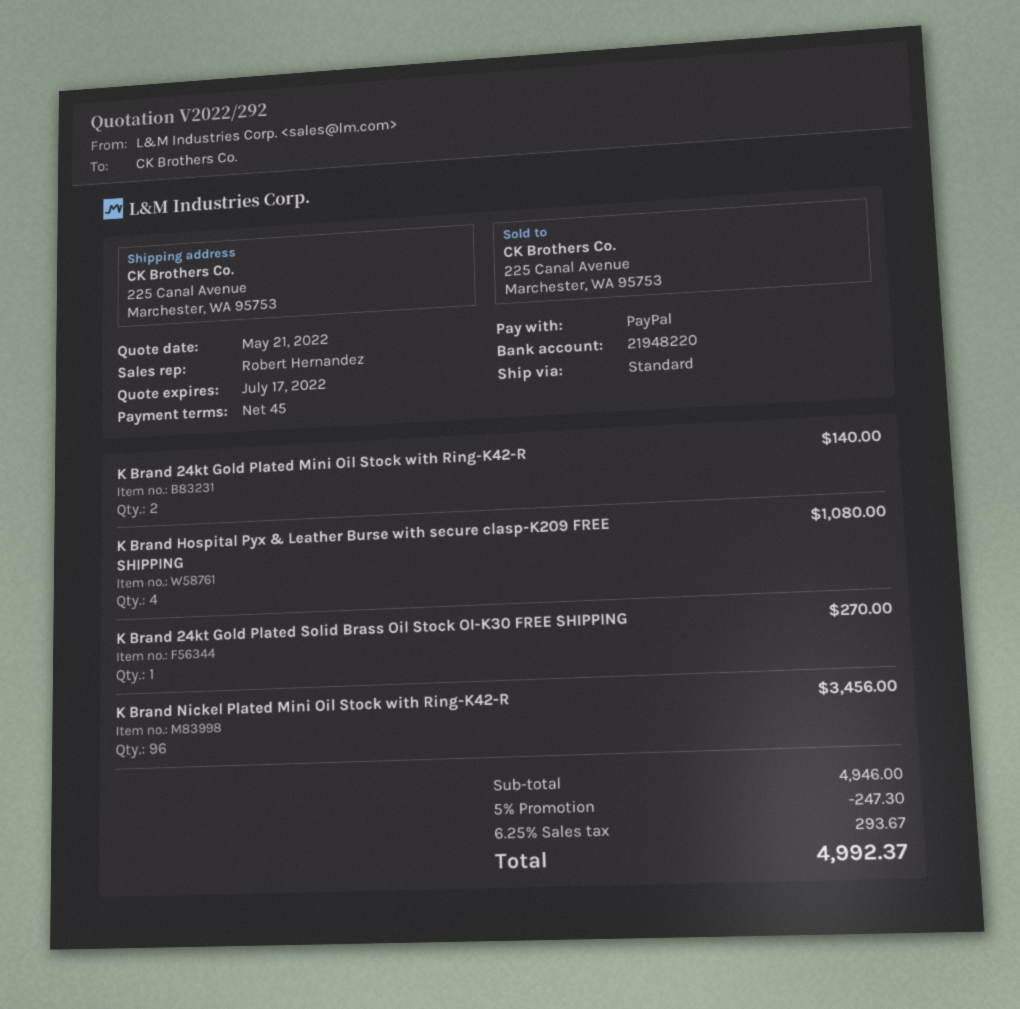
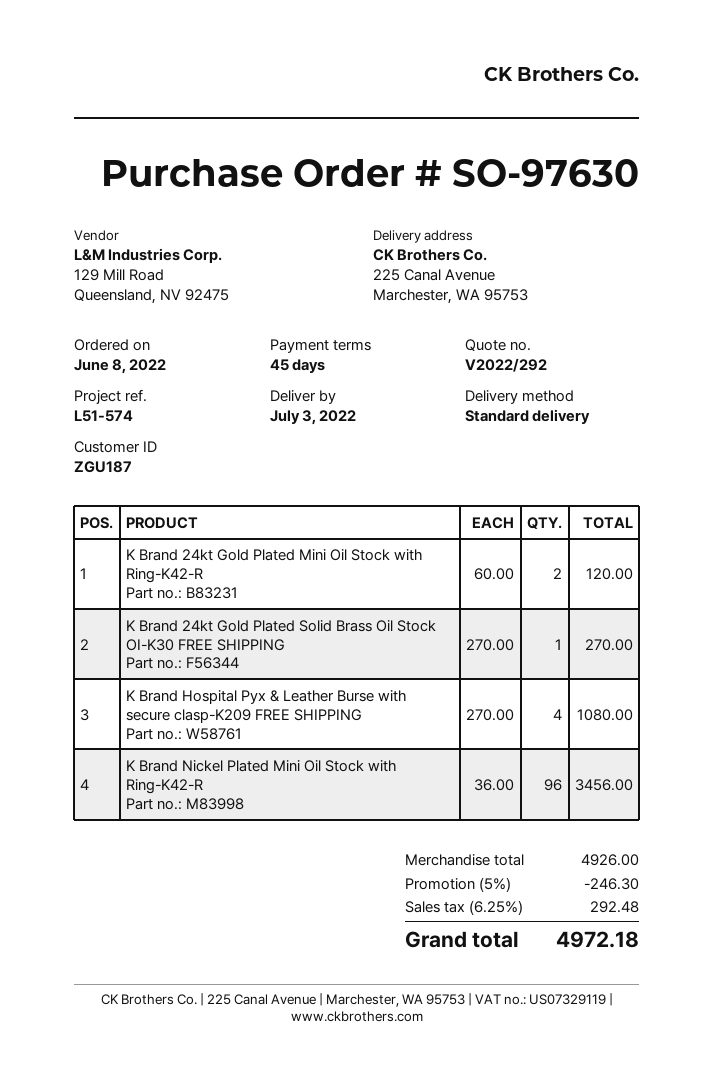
K Brand 24kt Gold Plated Mini Oil Stock with Ring-K42-R: 2 for 140.00 -> 2 for 120.00
subtotal: 4946.00 -> 4926.00
discount: 5% = 247.30 -> 5% = 246.30
tax: 6.25% = 293.67 -> 6.25% = 292.48
total: 4992.37 -> 4972.18

